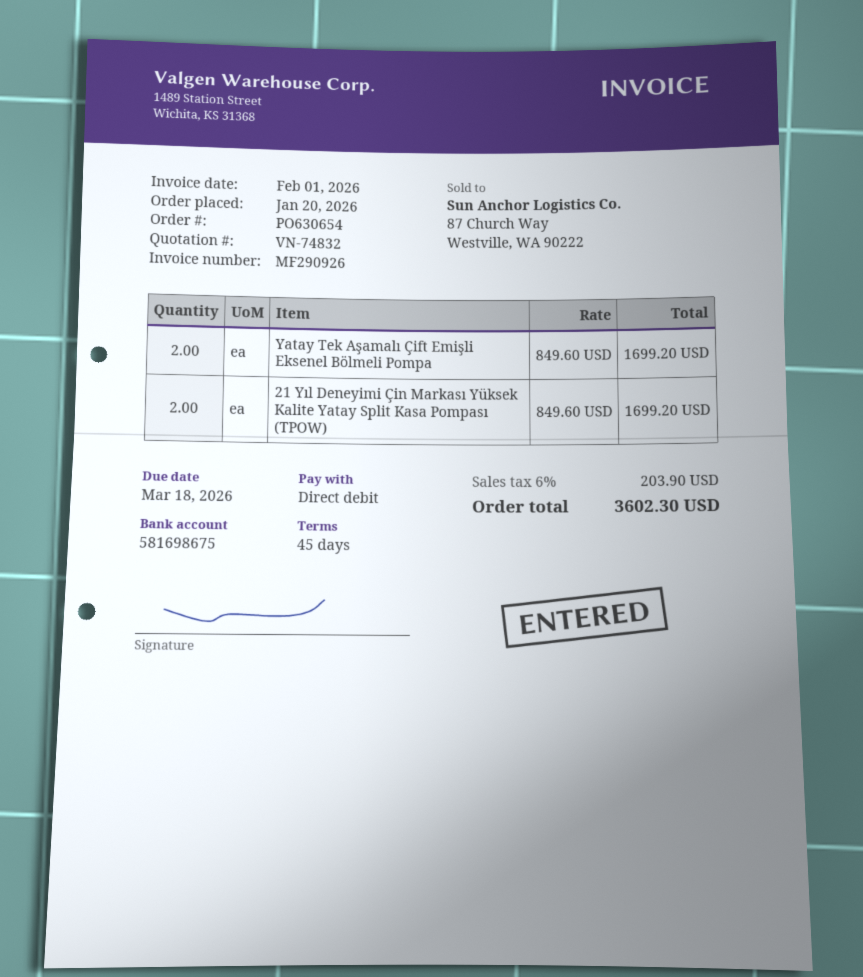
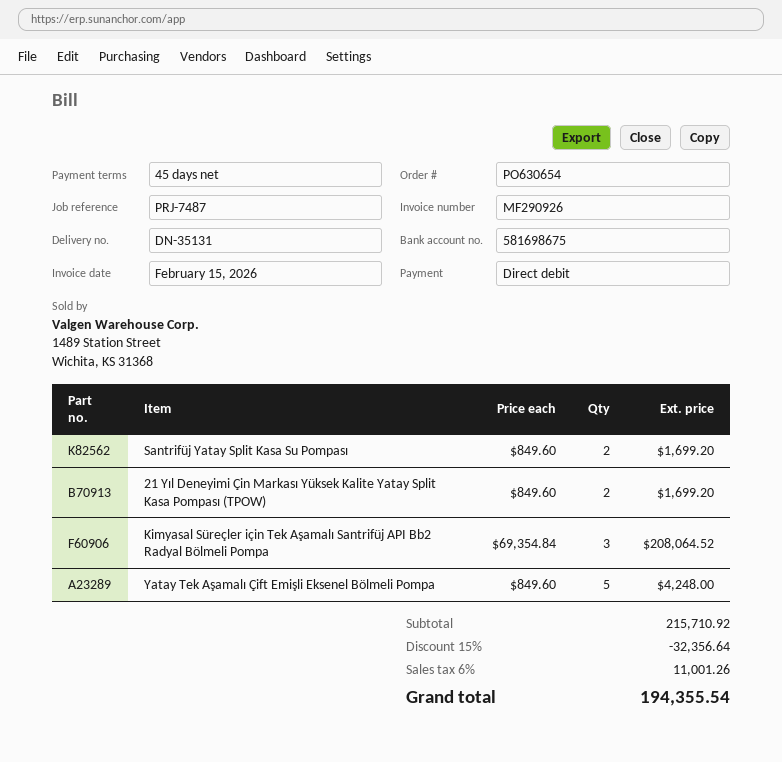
invoice date: 2026-02-01 -> 2026-02-15
Yatay Tek Aşamalı Çift Emişli Eksenel Bölmeli Pompa: 2 x 849.60 = 1699.20 -> 5 x 849.60 = 4248.00
Santrifüj Yatay Split Kasa Su Pompası: none -> 2 x 849.60 = 1699.20
Kimyasal Süreçler için Tek Aşamalı Santrifüj API Bb2 Radyal Bölmeli Pompa: none -> 3 x 69354.84 = 208064.52
discount: none -> 15% = 32356.64
tax: 6% = 203.90 -> 6% = 11001.26
total: 3602.30 -> 194355.54

